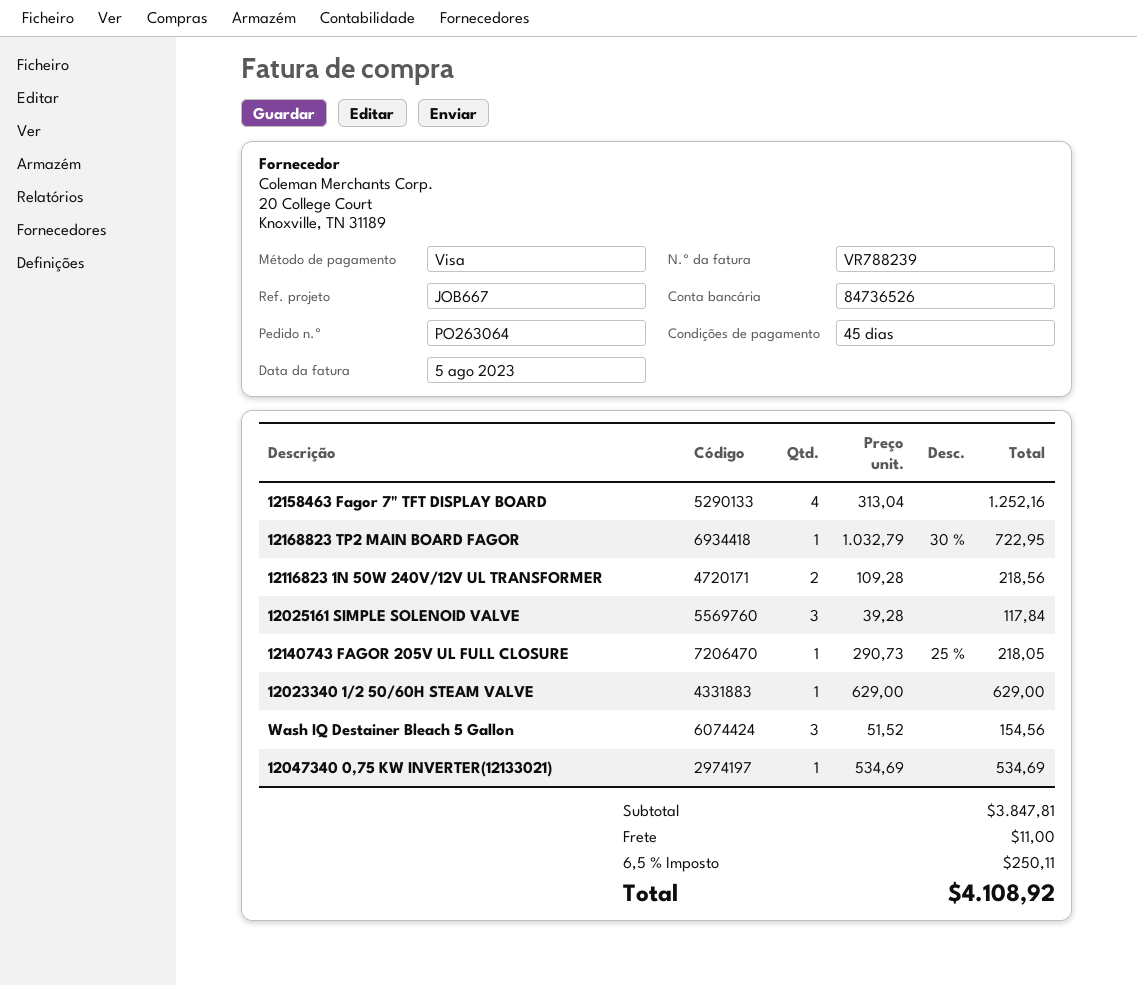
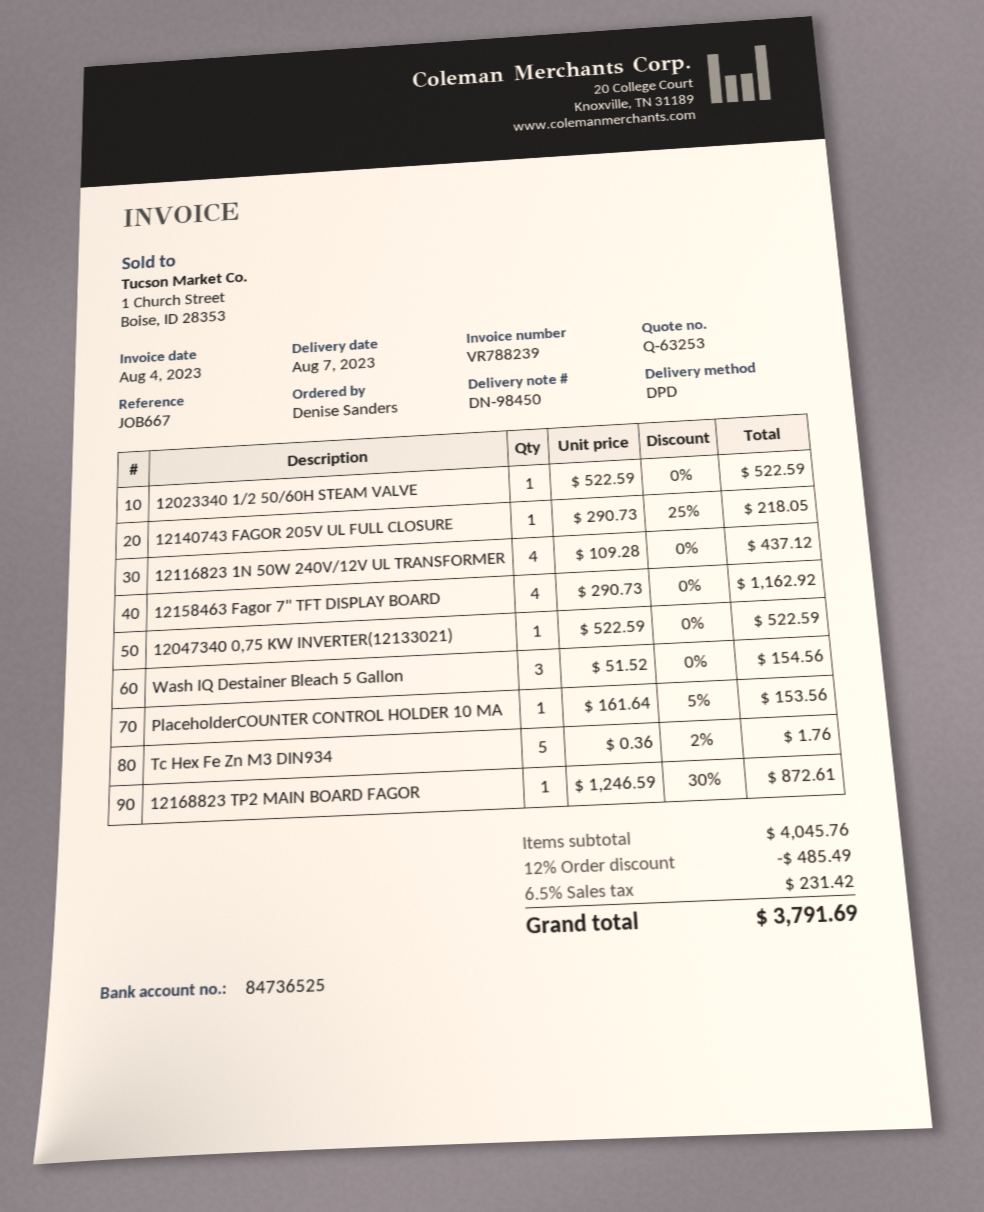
invoice date: 2023-08-05 -> 2023-08-04
bank account: 84736526 -> 84736525
12158463 Fagor 7" TFT DISPLAY BOARD: 4 x 313.04 = 1252.16 -> 4 x 290.73 = 1162.92
12168823 TP2 MAIN BOARD FAGOR: 1 x 1032.79 - 30% = 722.95 -> 1 x 1246.59 - 30% = 872.61
12116823 1N 50W 240V/12V UL TRANSFORMER: 2 x 109.28 = 218.56 -> 4 x 109.28 = 437.12
12025161 SIMPLE SOLENOID VALVE: 3 x 39.28 = 117.84 -> none
12023340 1/2 50/60H STEAM VALVE: 1 x 629.00 = 629.00 -> 1 x 522.59 = 522.59
12047340 0,75 KW INVERTER(12133021): 1 x 534.69 = 534.69 -> 1 x 522.59 = 522.59
PlaceholderCOUNTER CONTROL HOLDER 10 MA: none -> 1 x 161.64 - 5% = 153.56
Tc Hex Fe Zn M3 DIN934: none -> 5 x 0.36 - 2% = 1.76
subtotal: 3847.81 -> 4045.76
discount: none -> 12% = 485.49
shipping: 11.00 -> none
tax: 6.5% = 250.11 -> 6.5% = 231.42
total: 4108.92 -> 3791.69

